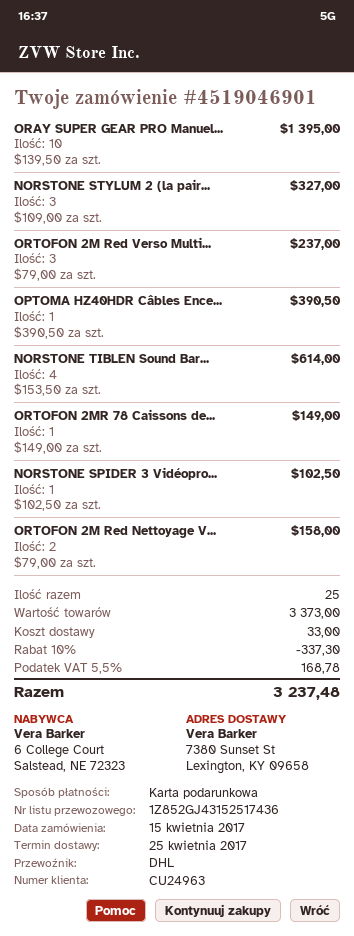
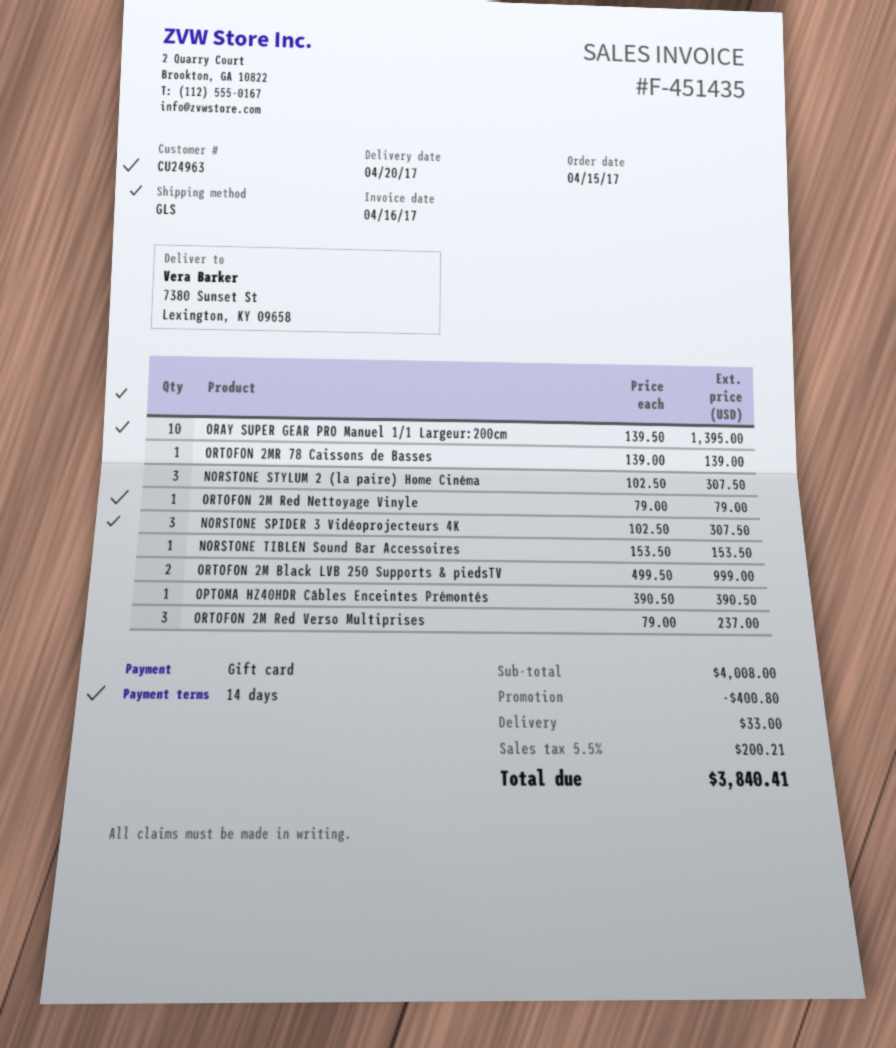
delivery date: 2017-04-25 -> 2017-04-20
shipping method: DHL -> GLS
NORSTONE STYLUM 2 (la pair...: 3 x 109.00 = 327.00 -> 3 x 102.50 = 307.50
NORSTONE TIBLEN Sound Bar...: 4 x 153.50 = 614.00 -> 1 x 153.50 = 153.50
ORTOFON 2MR 78 Caissons de...: 1 x 149.00 = 149.00 -> 1 x 139.00 = 139.00
NORSTONE SPIDER 3 Vidéopro...: 1 x 102.50 = 102.50 -> 3 x 102.50 = 307.50
ORTOFON 2M Red Nettoyage V...: 2 x 79.00 = 158.00 -> 1 x 79.00 = 79.00
ORTOFON 2M Black LVB 250 Supports & piedsTV: none -> 2 x 499.50 = 999.00
subtotal: 3373.00 -> 4008.00
discount: 337.30 -> 400.80
tax: 5.5% = 168.78 -> 5.5% = 200.21
total: 3237.48 -> 3840.41

